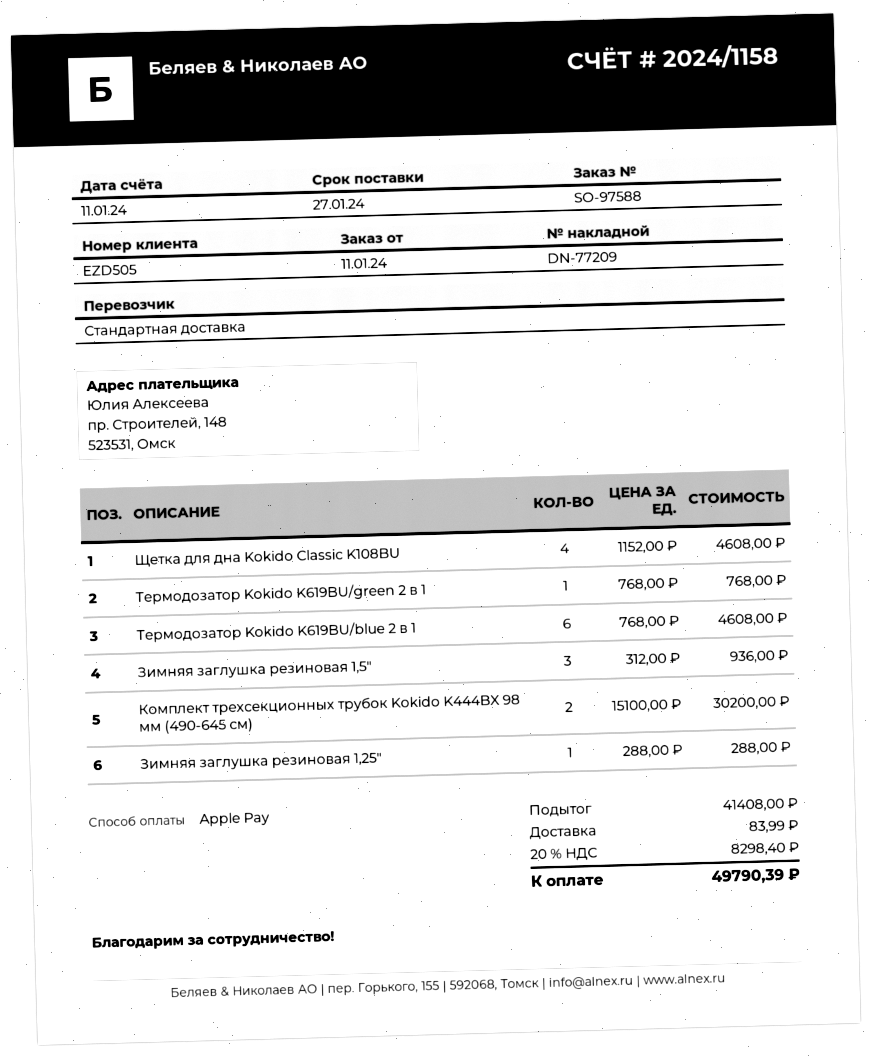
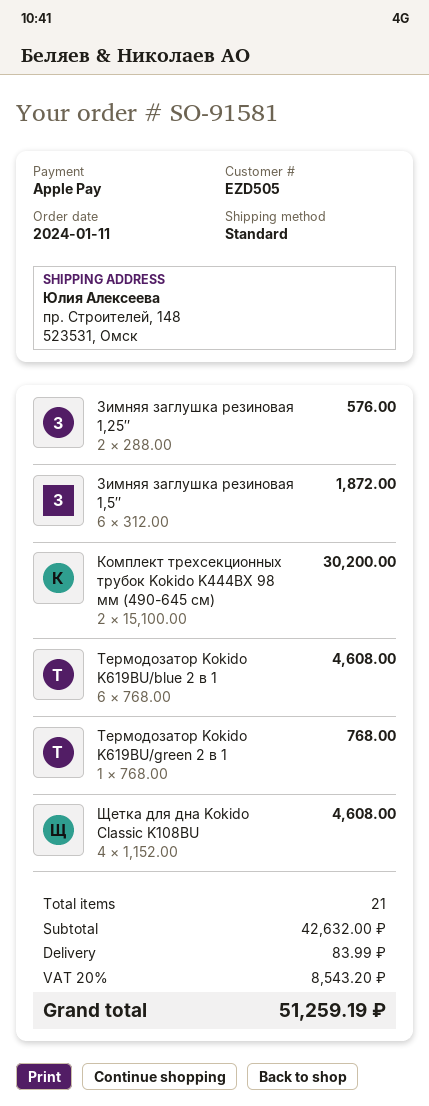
order number: SO-97588 -> SO-91581
Зимняя заглушка резиновая 1,5″: 3 x 312.00 = 936.00 -> 6 x 312.00 = 1872.00
Зимняя заглушка резиновая 1,25″: 1 x 288.00 = 288.00 -> 2 x 288.00 = 576.00
subtotal: 41408.00 -> 42632.00
tax: 20% = 8298.40 -> 20% = 8543.20
total: 49790.39 -> 51259.19

